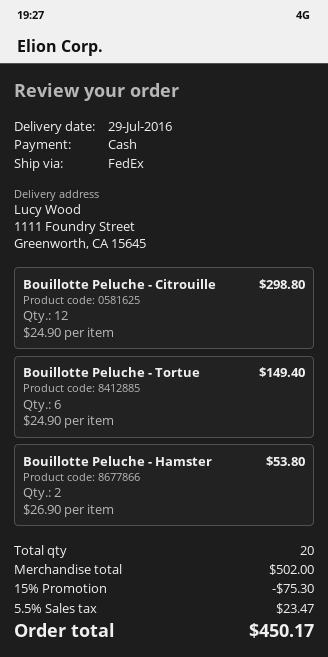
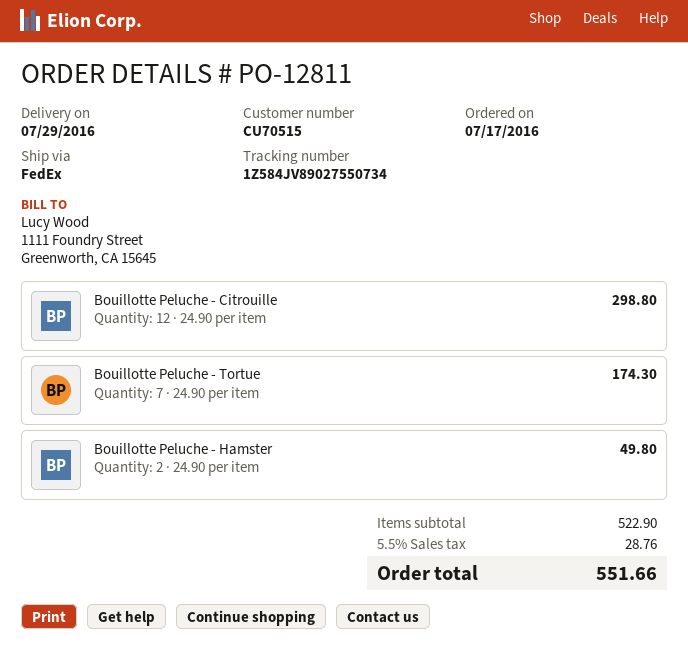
Bouillotte Peluche - Tortue: 6 x 24.90 = 149.40 -> 7 x 24.90 = 174.30
Bouillotte Peluche - Hamster: 2 x 26.90 = 53.80 -> 2 x 24.90 = 49.80
subtotal: 502.00 -> 522.90
discount: 15% = 75.30 -> none
tax: 5.5% = 23.47 -> 5.5% = 28.76
total: 450.17 -> 551.66

